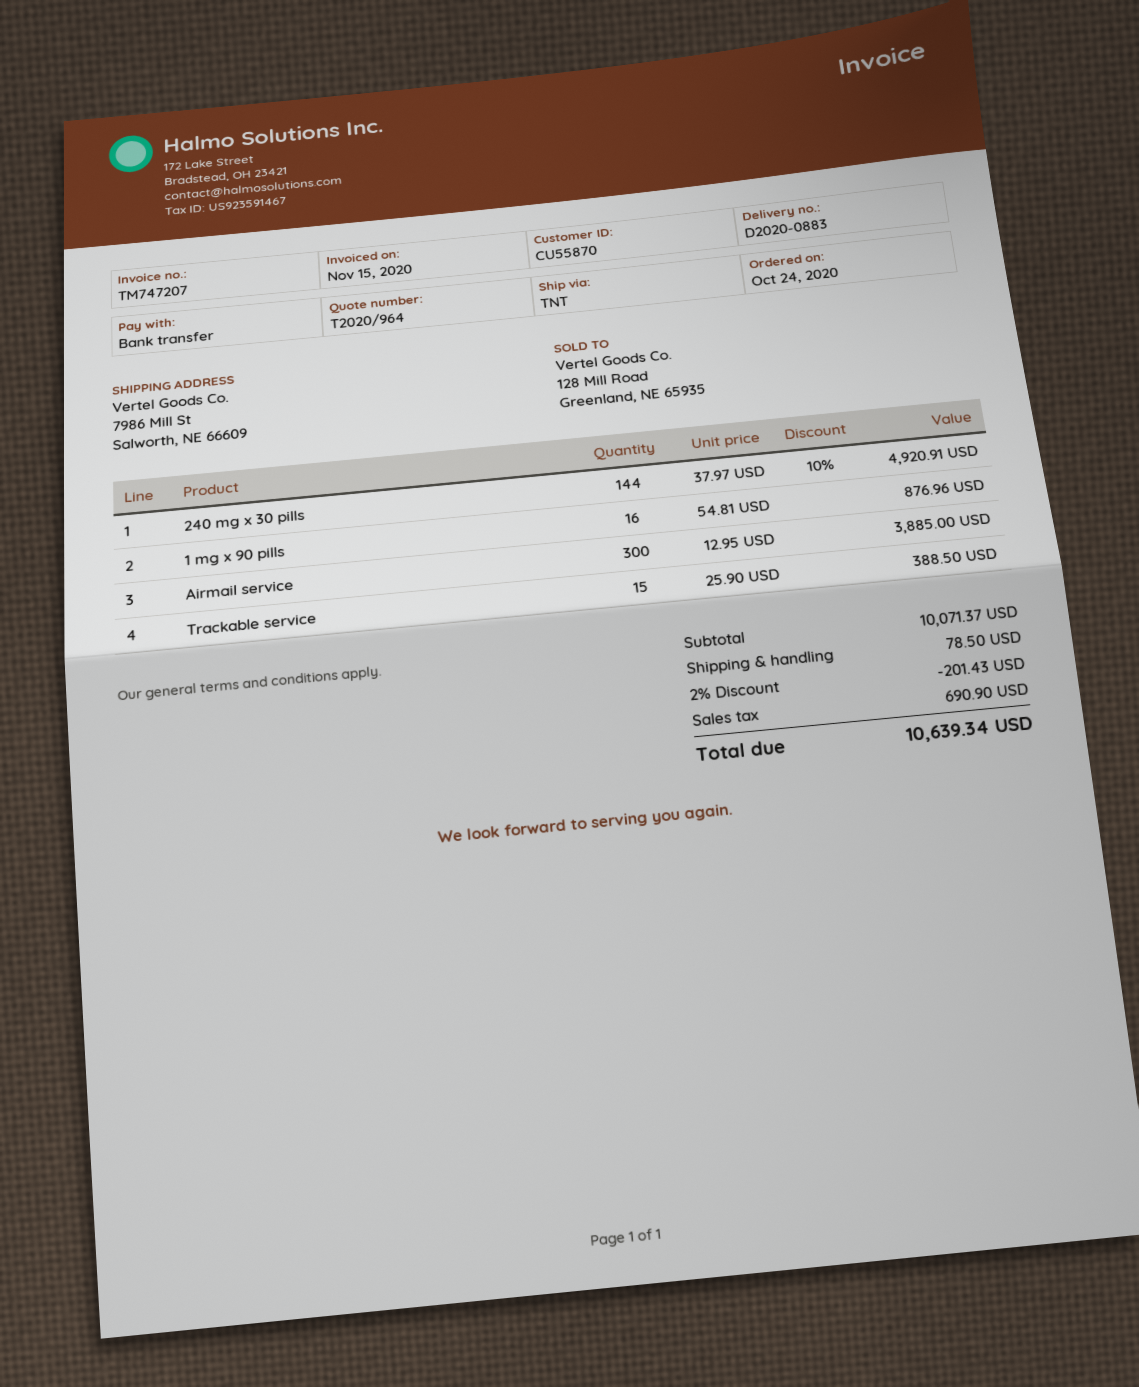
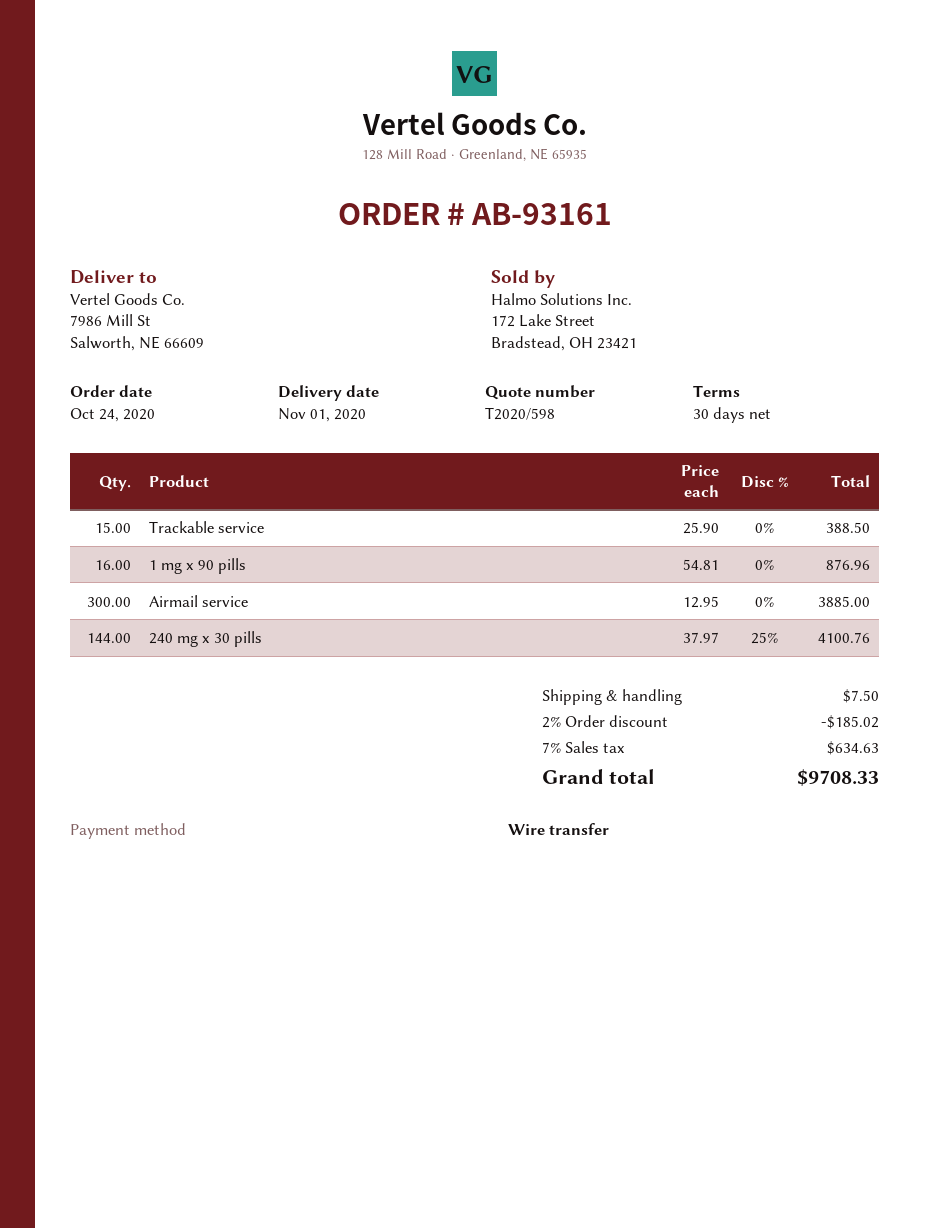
quote number: T2020/964 -> T2020/598
240 mg x 30 pills: 144 x 37.97 - 10% = 4920.91 -> 144 x 37.97 - 25% = 4100.76
discount: 2% = 201.43 -> 2% = 185.02
shipping: 78.50 -> 7.50
tax: 690.90 -> 634.63
total: 10639.34 -> 9708.33

